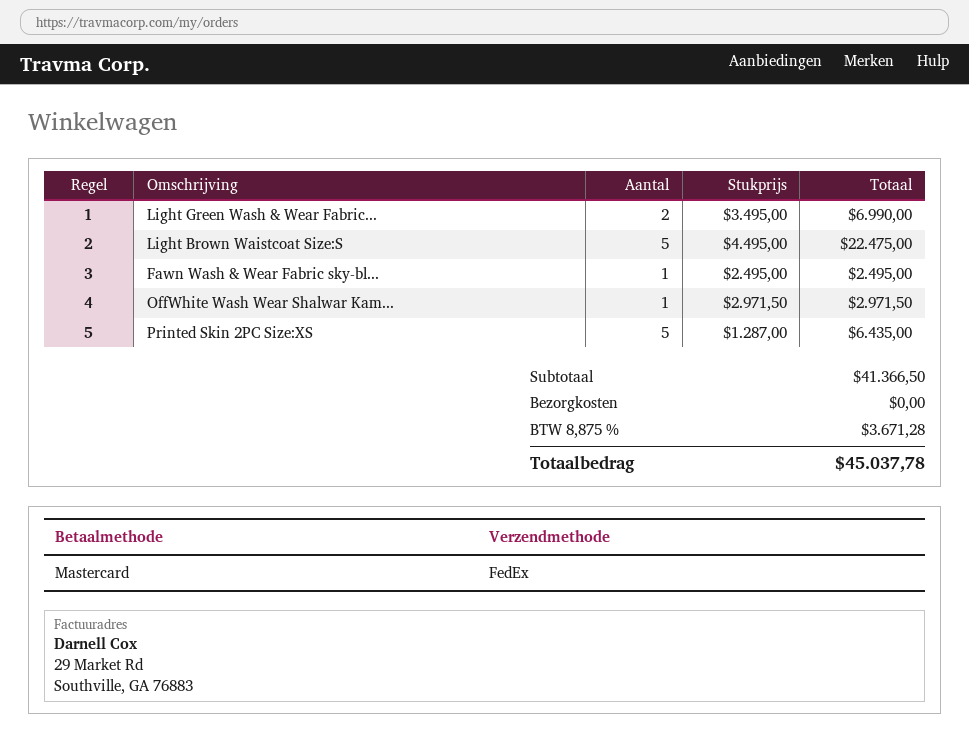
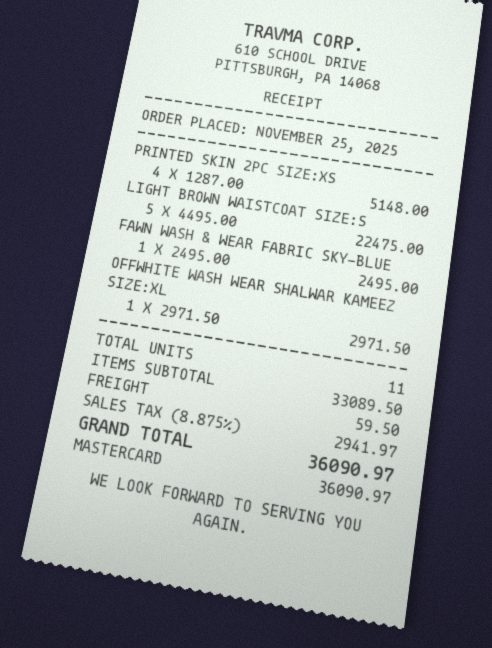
Light Green Wash & Wear Fabric...: 2 x 3495.00 = 6990.00 -> none
Printed Skin 2PC Size:XS: 5 x 1287.00 = 6435.00 -> 4 x 1287.00 = 5148.00
subtotal: 41366.50 -> 33089.50
shipping: 0.00 -> 59.50
tax: 8.875% = 3671.28 -> 8.875% = 2941.97
total: 45037.78 -> 36090.97

